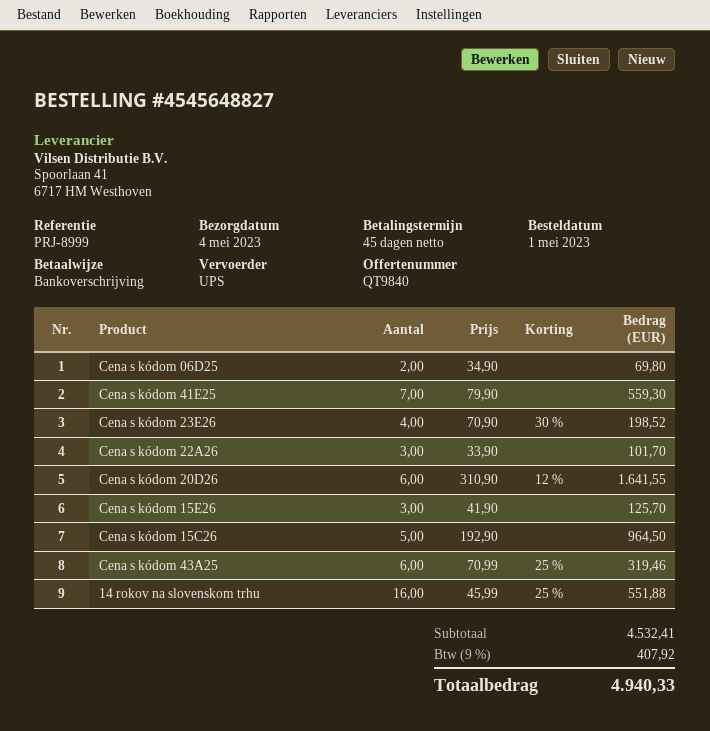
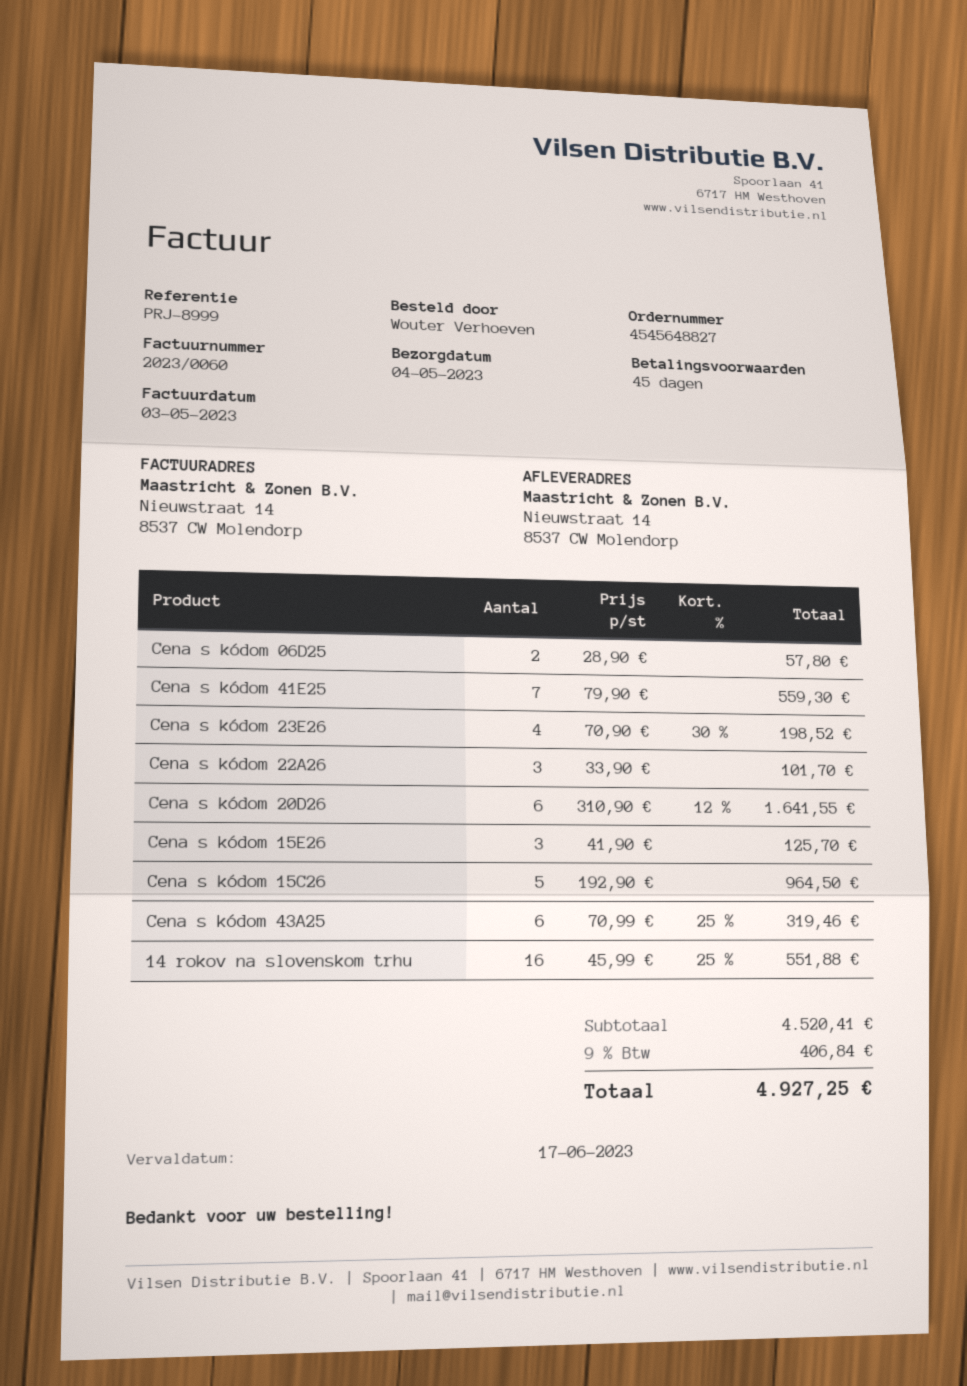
Cena s kódom 06D25: 2 x 34.90 = 69.80 -> 2 x 28.90 = 57.80
subtotal: 4532.41 -> 4520.41
tax: 9% = 407.92 -> 9% = 406.84
total: 4940.33 -> 4927.25

